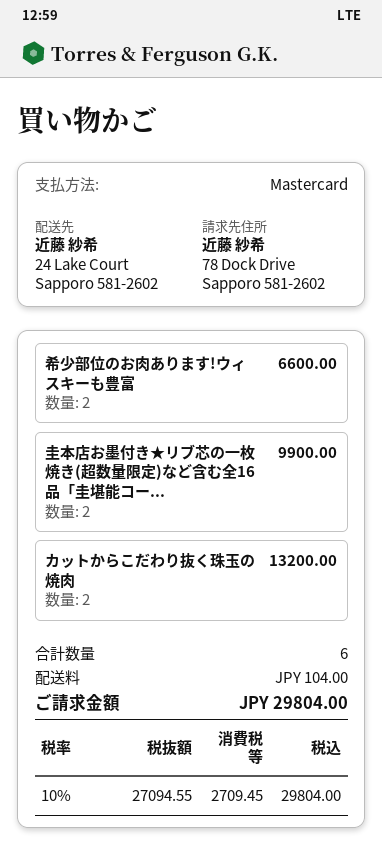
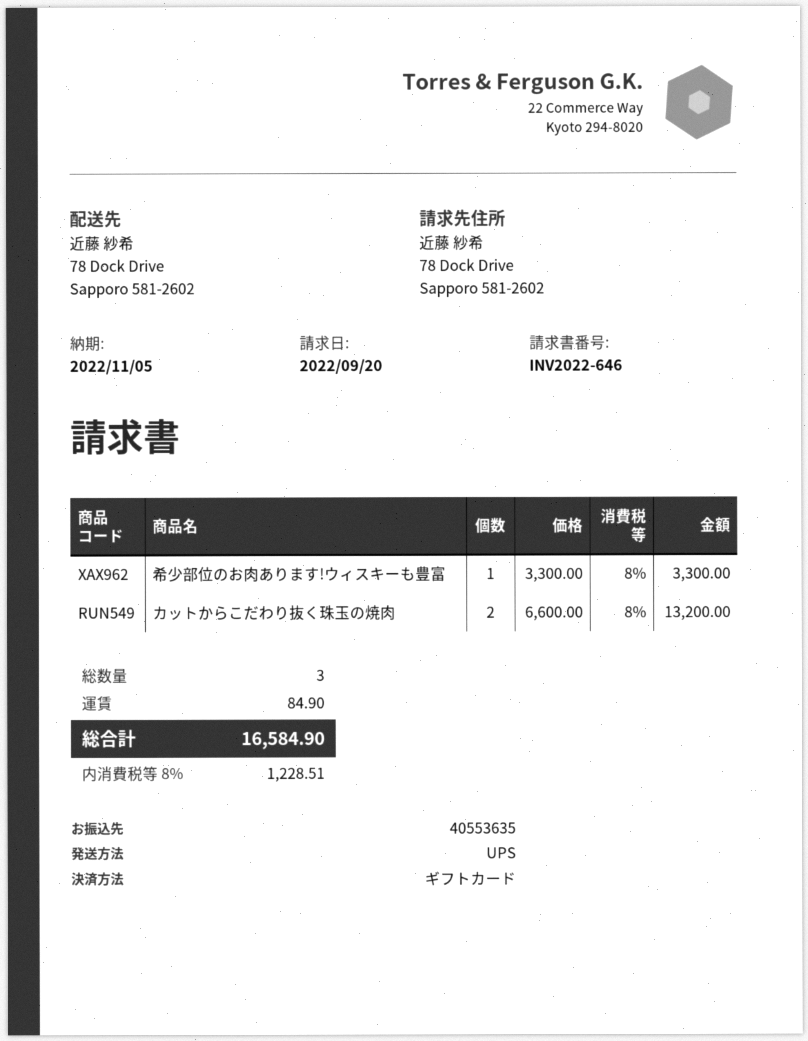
payment method: Mastercard -> gift card
ship to: 24 Lake Court, Sapporo 581-2602 -> 78 Dock Drive, Sapporo 581-2602
希少部位のお肉あります!ウィスキーも豊富: 2 for 6600.00 -> 1 for 3300.00
圭本店お墨付き★リブ芯の一枚焼き(超数量限定)など含む全16品「圭堪能コー...: 2 for 9900.00 -> none
total quantity: 6 -> 3
shipping: 104.00 -> 84.90
tax: 10% = 2709.45 -> 8% = 1228.51
total: 29804.00 -> 16584.90

